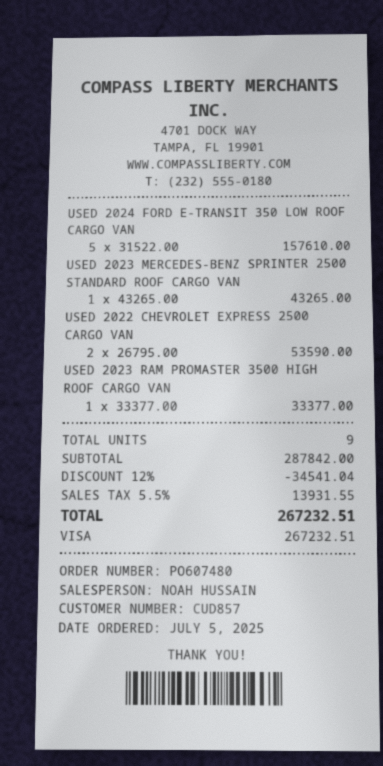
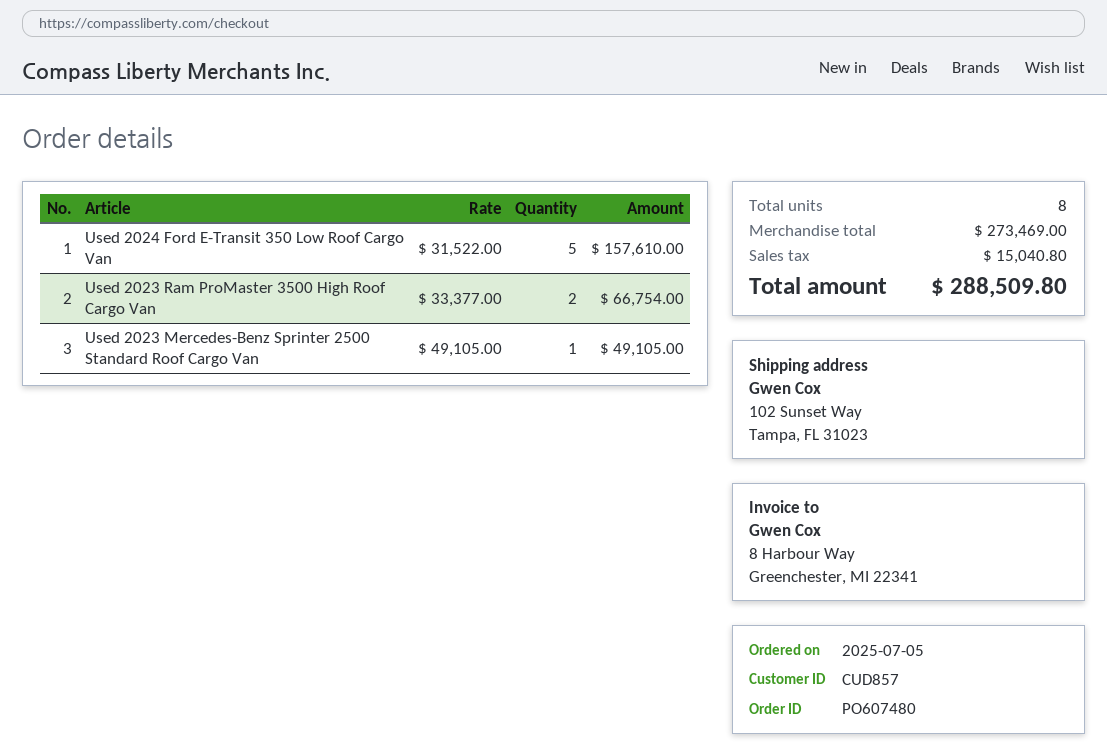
USED 2023 MERCEDES-BENZ SPRINTER 2500 STANDARD ROOF CARGO VAN: 1 x 43265.00 = 43265.00 -> 1 x 49105.00 = 49105.00
USED 2022 CHEVROLET EXPRESS 2500 CARGO VAN: 2 x 26795.00 = 53590.00 -> none
USED 2023 RAM PROMASTER 3500 HIGH ROOF CARGO VAN: 1 x 33377.00 = 33377.00 -> 2 x 33377.00 = 66754.00
total quantity: 9 -> 8
subtotal: 287842.00 -> 273469.00
discount: 12% = 34541.04 -> none
tax: 13931.55 -> 15040.80
total: 267232.51 -> 288509.80

